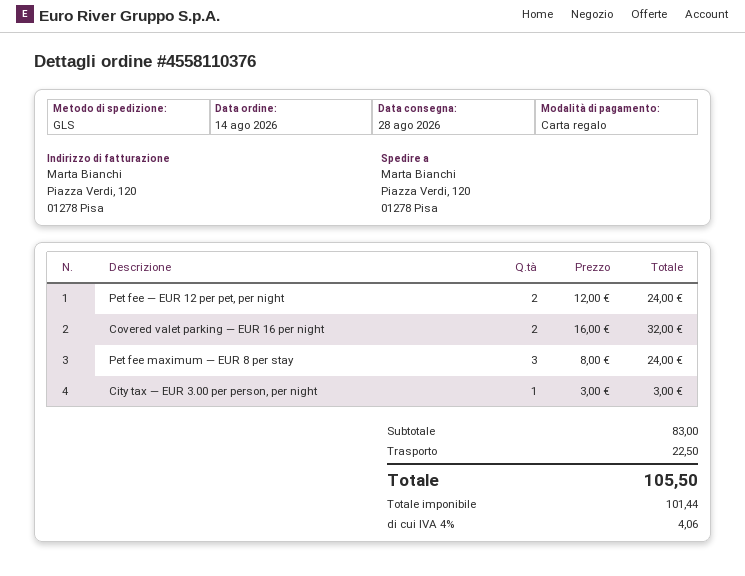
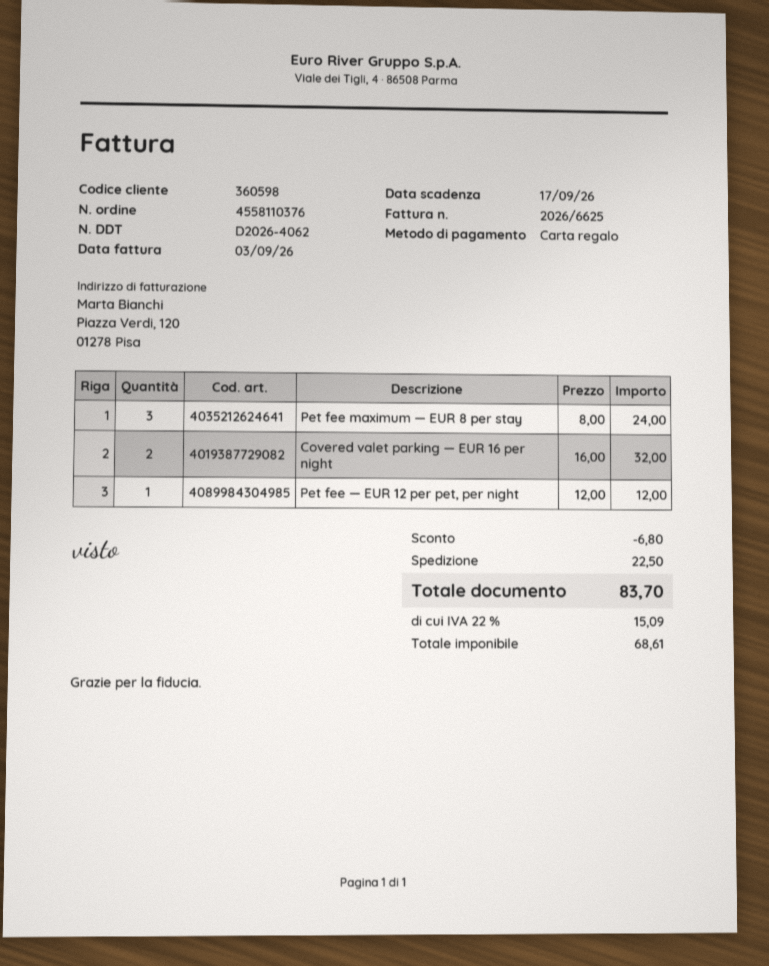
Pet fee — EUR 12 per pet, per night: 2 x 12.00 = 24.00 -> 1 x 12.00 = 12.00
City tax — EUR 3.00 per person, per night: 1 x 3.00 = 3.00 -> none
discount: none -> 6.80
net: 101.44 -> 68.61
tax: 4% = 4.06 -> 22% = 15.09
total: 105.50 -> 83.70

